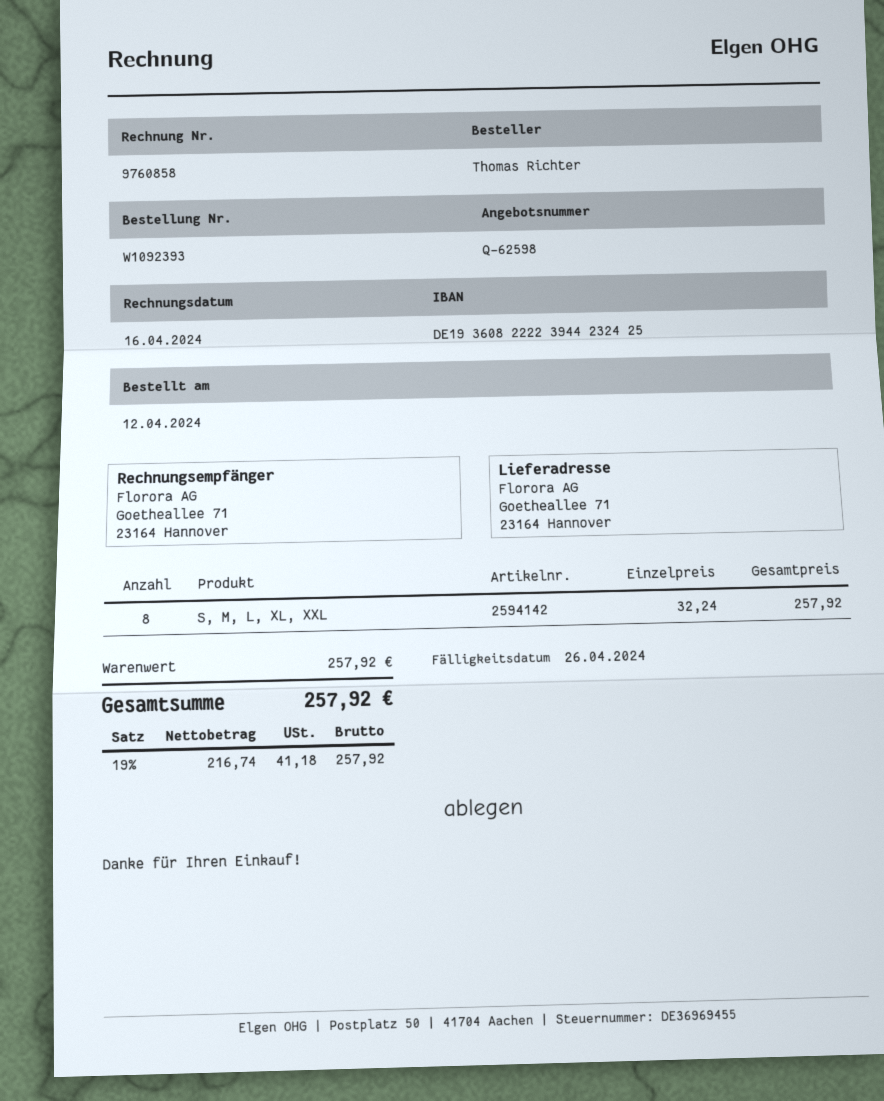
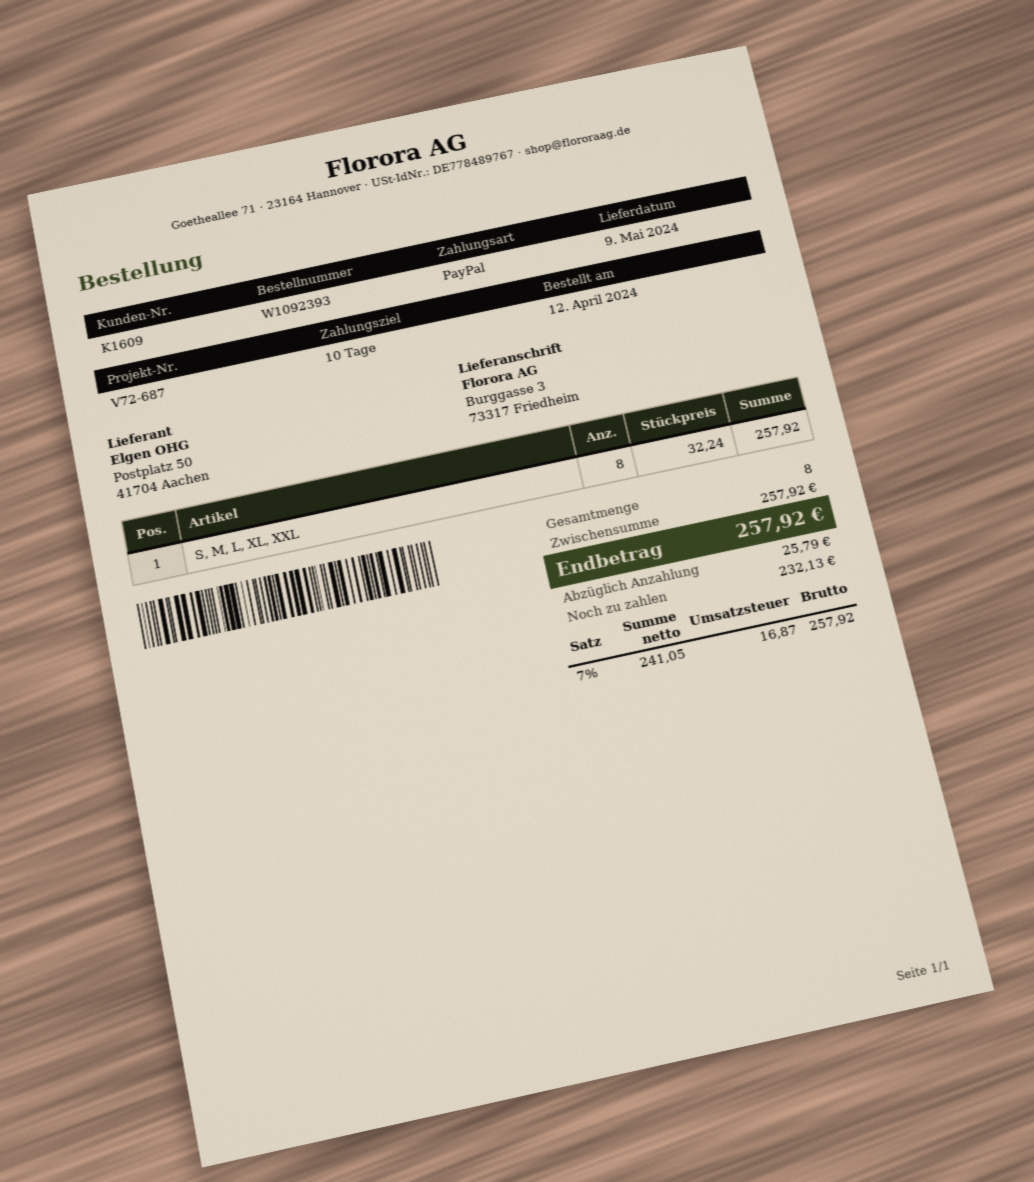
ship to: Goetheallee 71, 23164 Hannover -> Burggasse 3, 73317 Friedheim
net: 216.74 -> 241.05
tax: 19% = 41.18 -> 7% = 16.87

